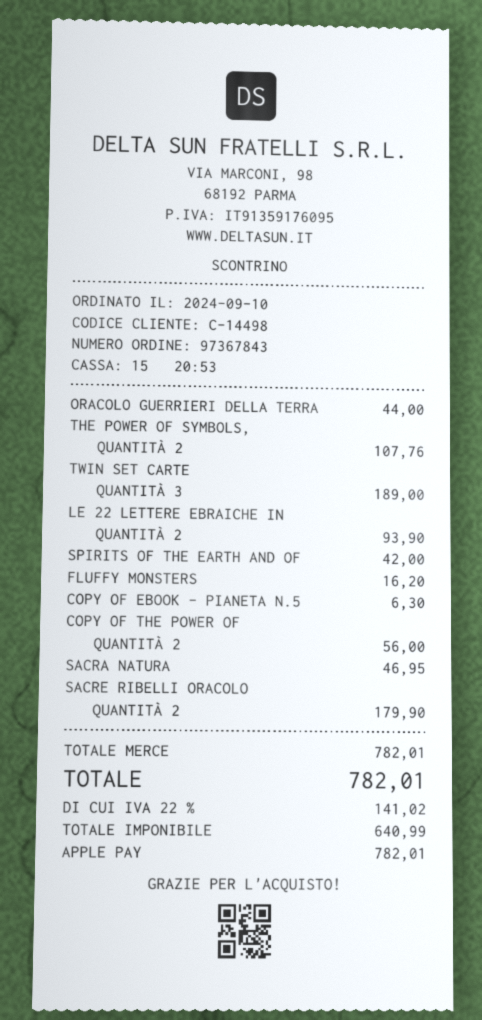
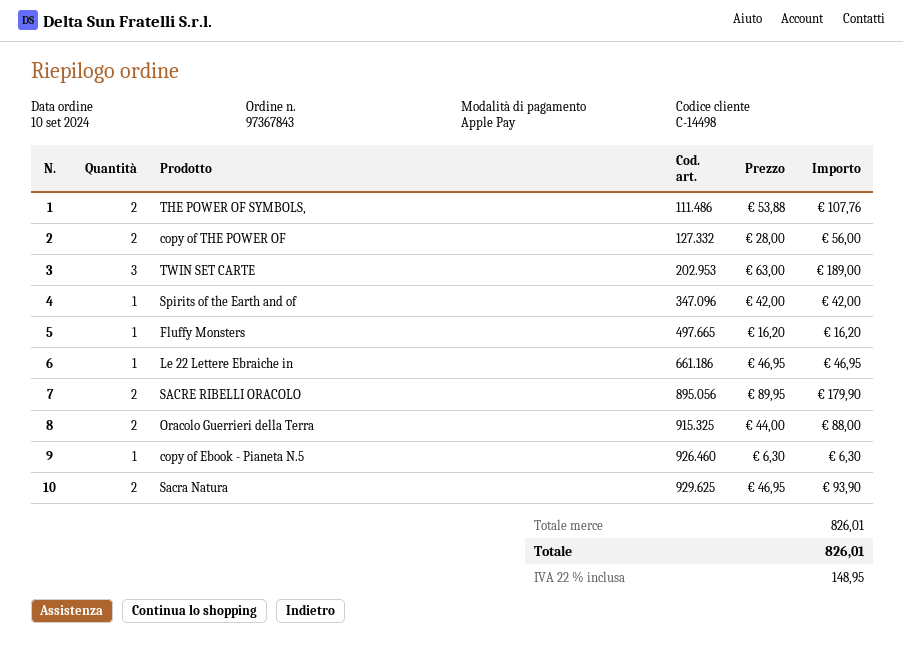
ORACOLO GUERRIERI DELLA TERRA: 1 for 44.00 -> 2 for 88.00
LE 22 LETTERE EBRAICHE IN: 2 for 93.90 -> 1 for 46.95
SACRA NATURA: 1 for 46.95 -> 2 for 93.90
subtotal: 782.01 -> 826.01
tax: 22% = 141.02 -> 22% = 148.95
total: 782.01 -> 826.01

